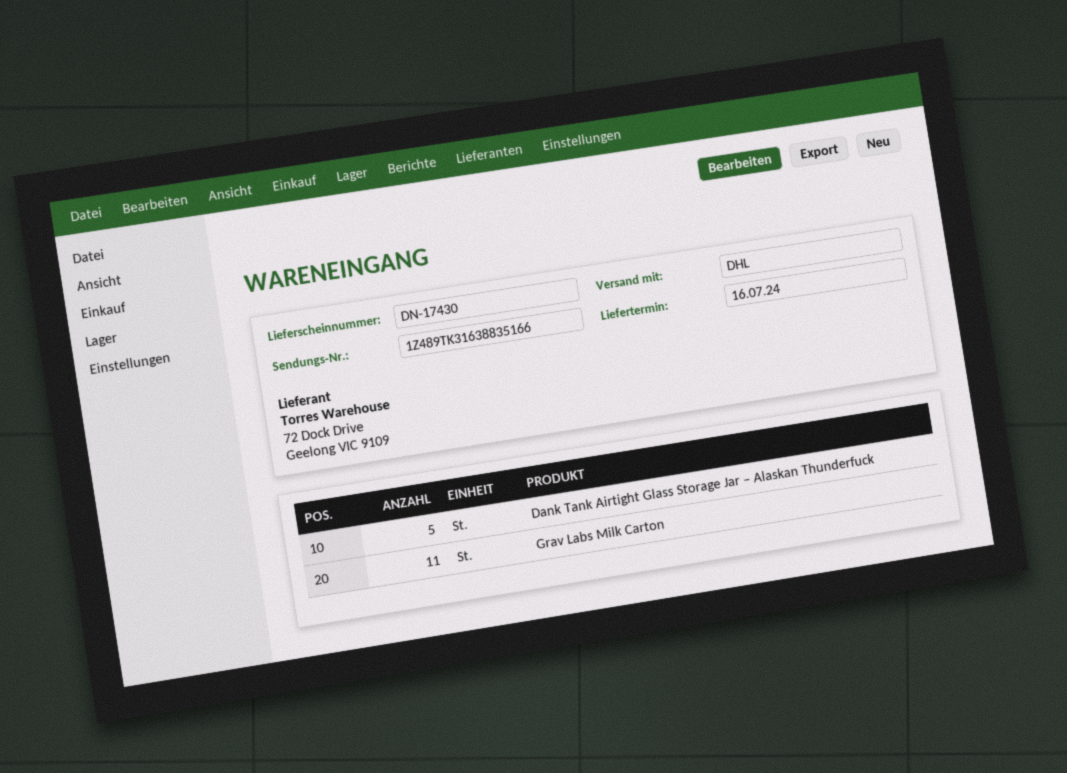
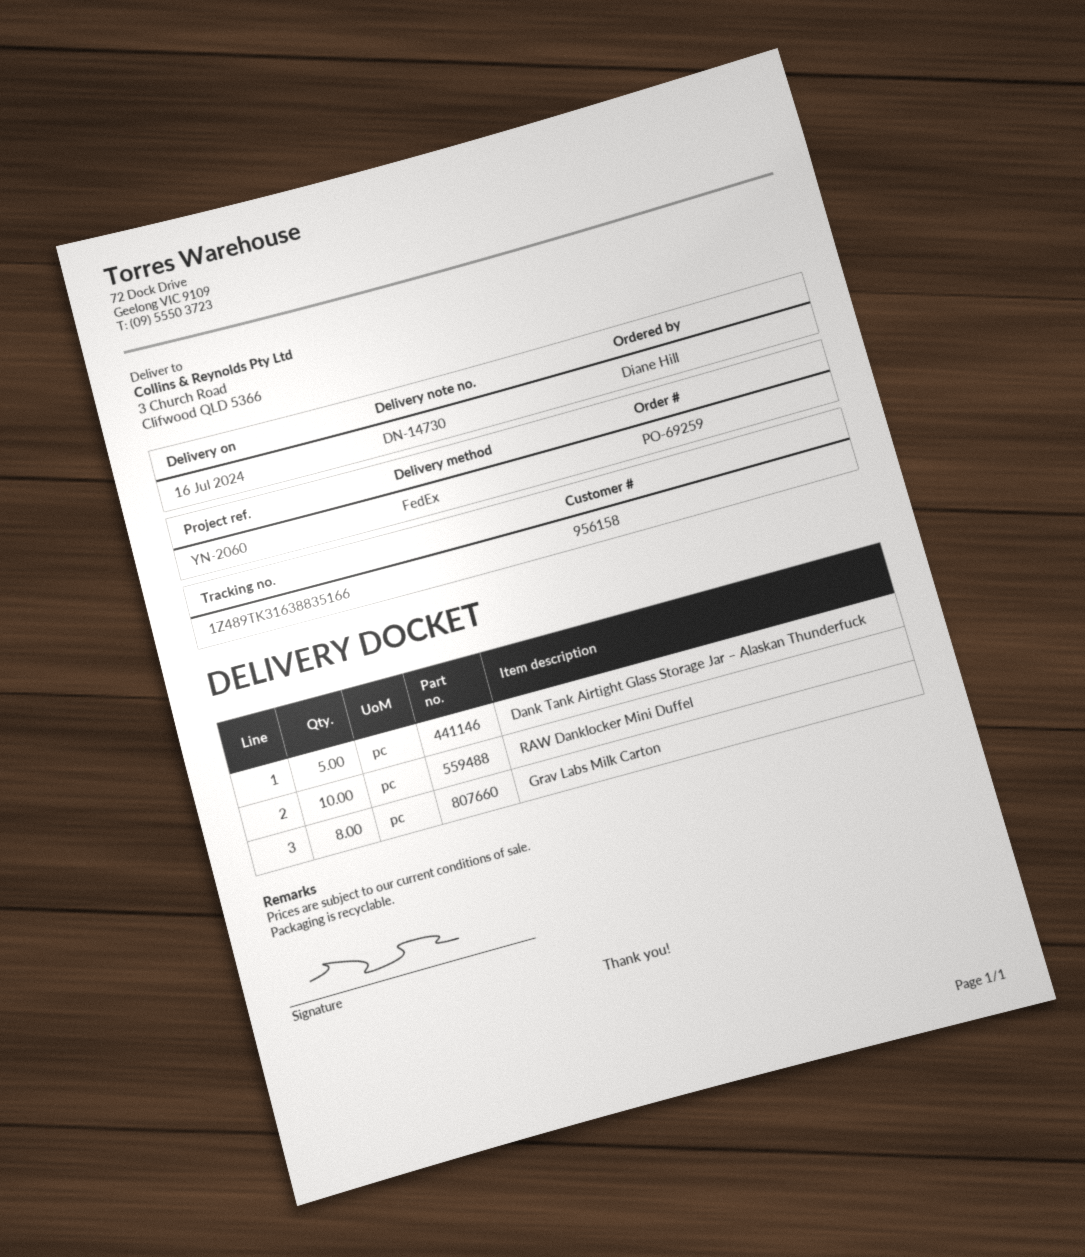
delivery note number: DN-17430 -> DN-14730
shipping method: DHL -> FedEx
Grav Labs Milk Carton: 11 -> 8
RAW Danklocker Mini Duffel: none -> 10

